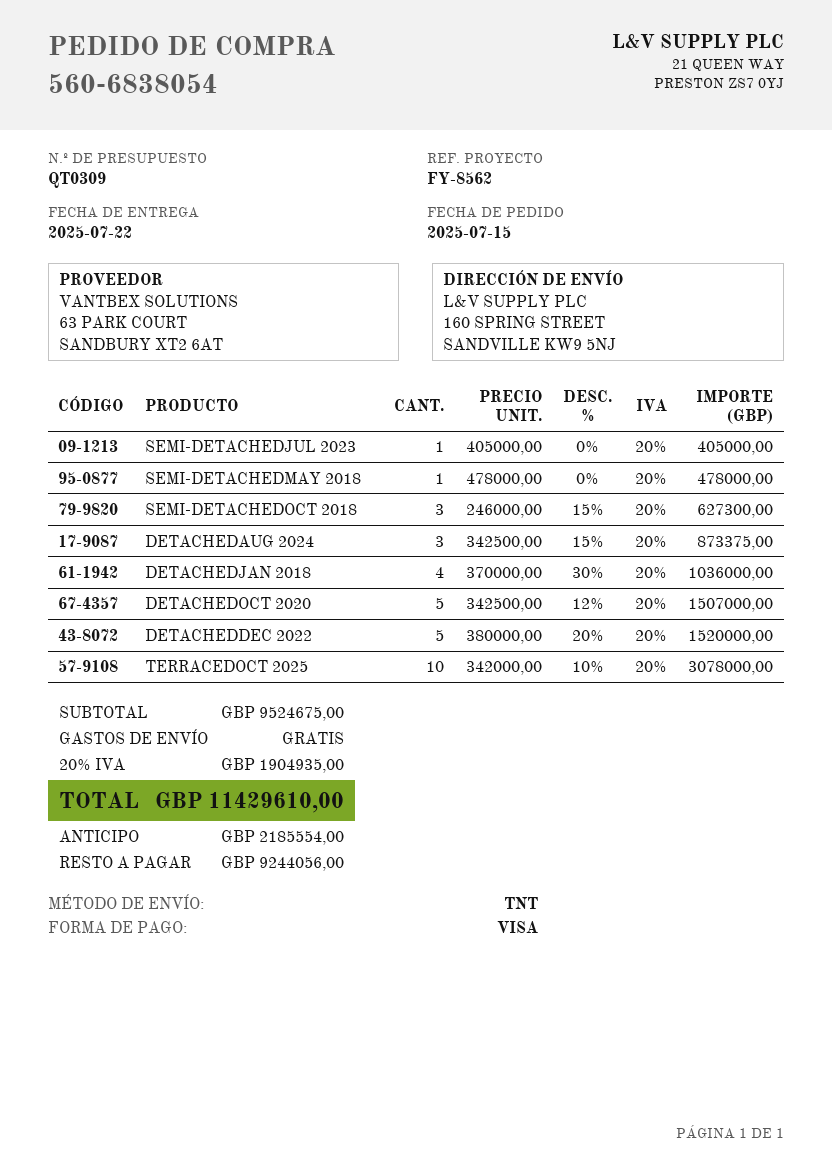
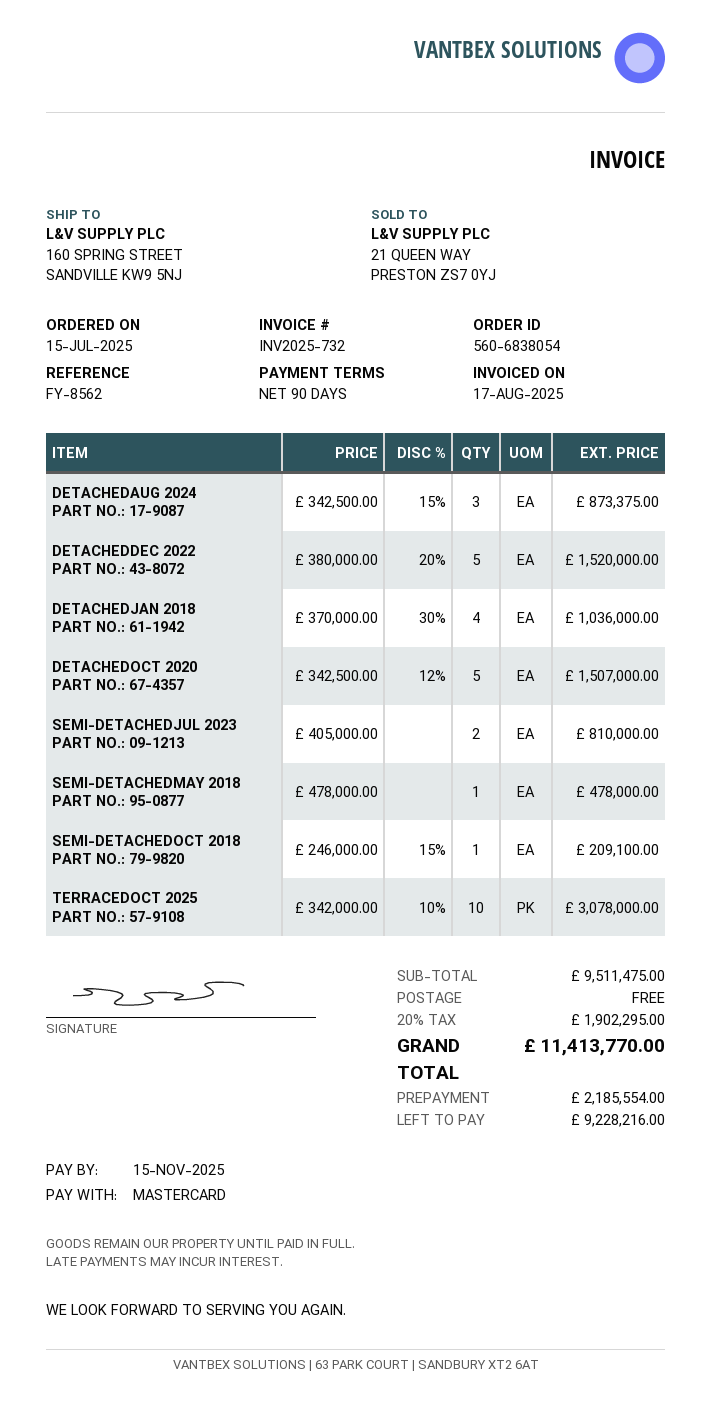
payment method: Visa -> Mastercard
SEMI-DETACHEDJUL 2023: 1 x 405000.00 = 405000.00 -> 2 x 405000.00 = 810000.00
SEMI-DETACHEDOCT 2018: 3 x 246000.00 - 15% = 627300.00 -> 1 x 246000.00 - 15% = 209100.00
subtotal: 9524675.00 -> 9511475.00
tax: 20% = 1904935.00 -> 20% = 1902295.00
total: 11429610.00 -> 11413770.00
balance: 9244056.00 -> 9228216.00

